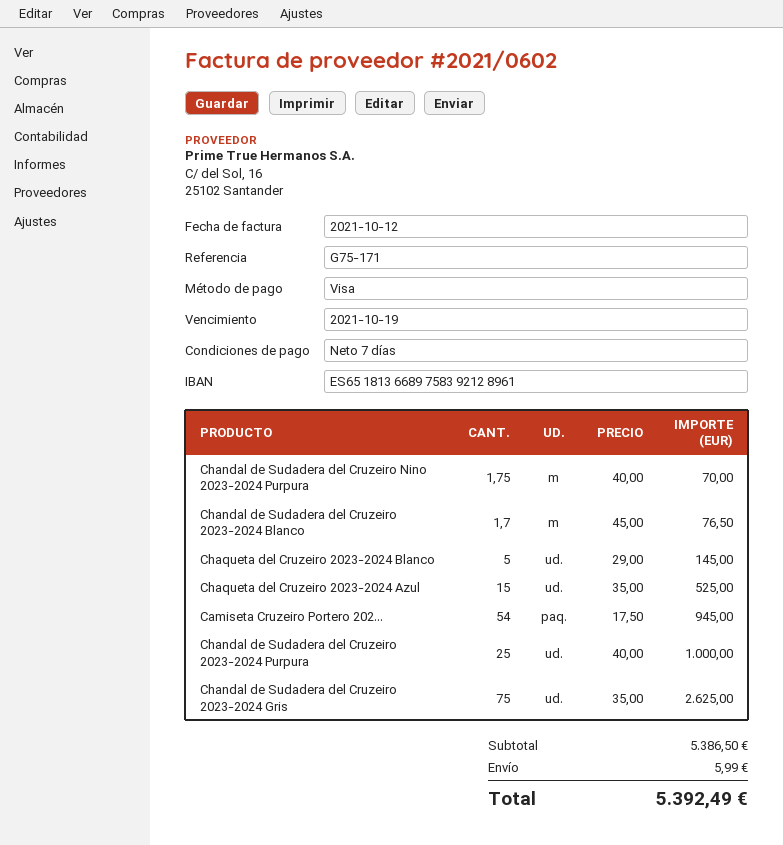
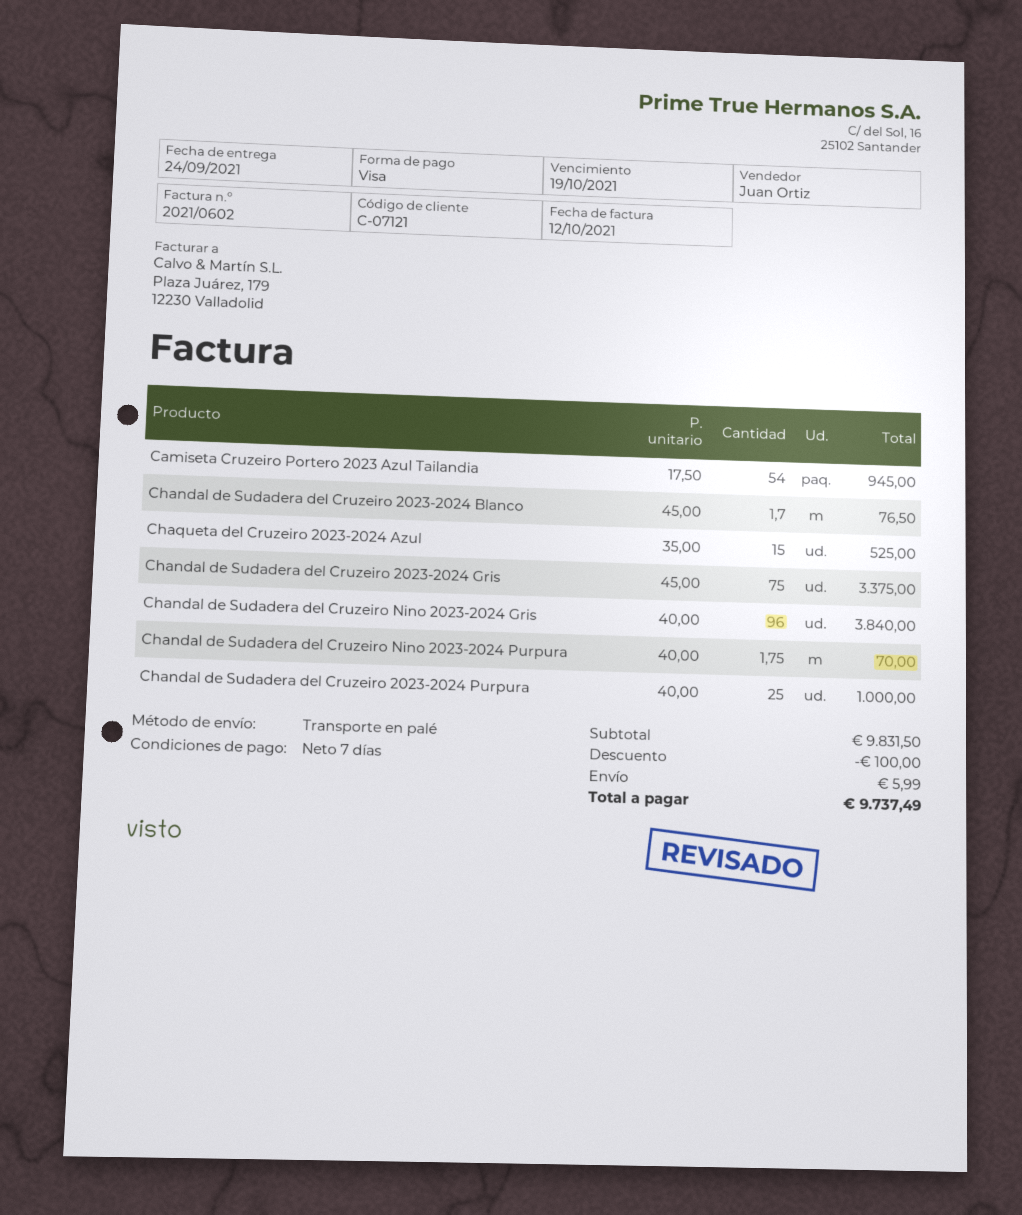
Chaqueta del Cruzeiro 2023-2024 Blanco: 5 x 29.00 = 145.00 -> none
Chandal de Sudadera del Cruzeiro 2023-2024 Gris: 75 x 35.00 = 2625.00 -> 75 x 45.00 = 3375.00
Chandal de Sudadera del Cruzeiro Nino 2023-2024 Gris: none -> 96 x 40.00 = 3840.00
subtotal: 5386.50 -> 9831.50
discount: none -> 100.00
total: 5392.49 -> 9737.49

